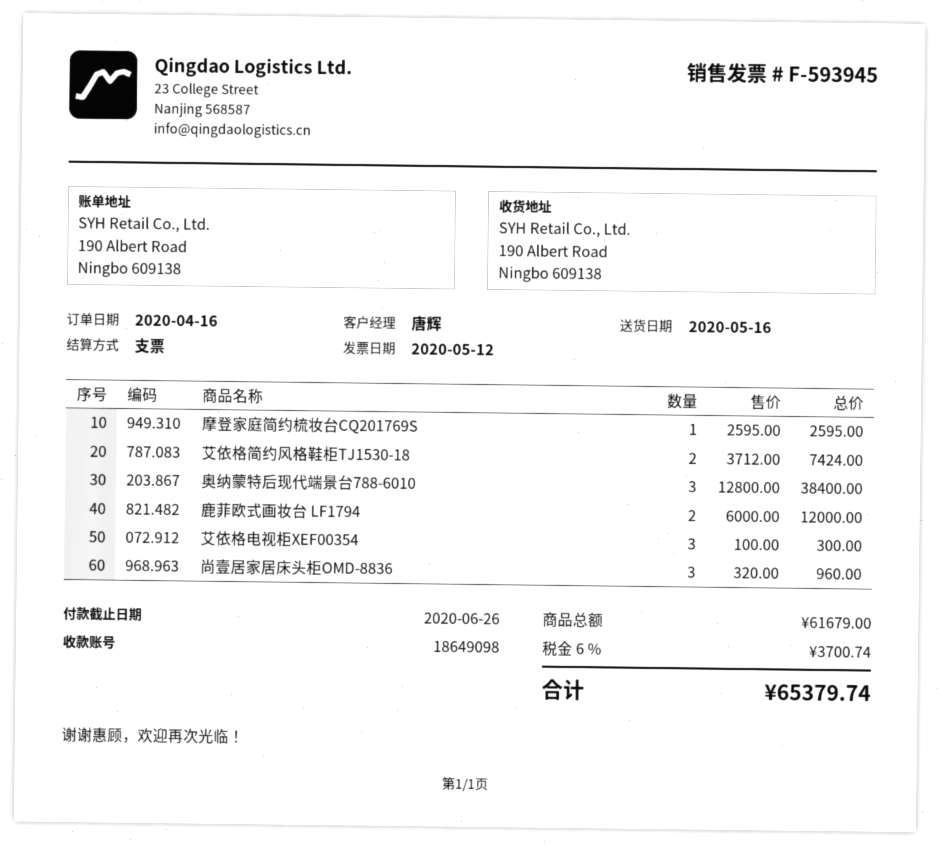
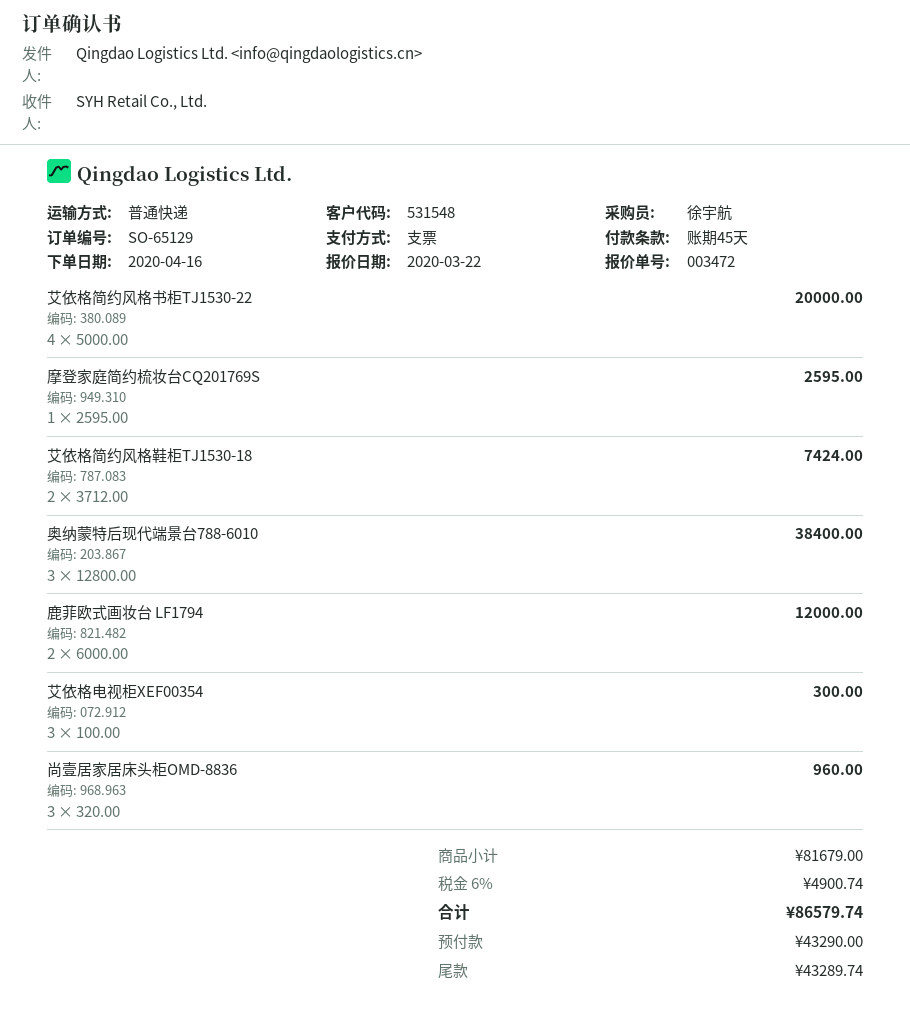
艾依格简约风格书柜TJ1530-22: none -> 4 x 5000.00 = 20000.00
subtotal: 61679.00 -> 81679.00
tax: 6% = 3700.74 -> 6% = 4900.74
total: 65379.74 -> 86579.74

